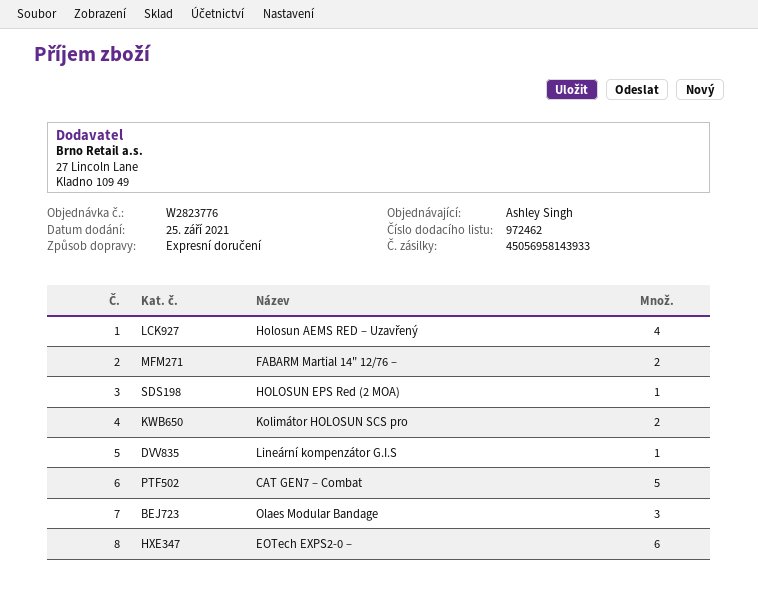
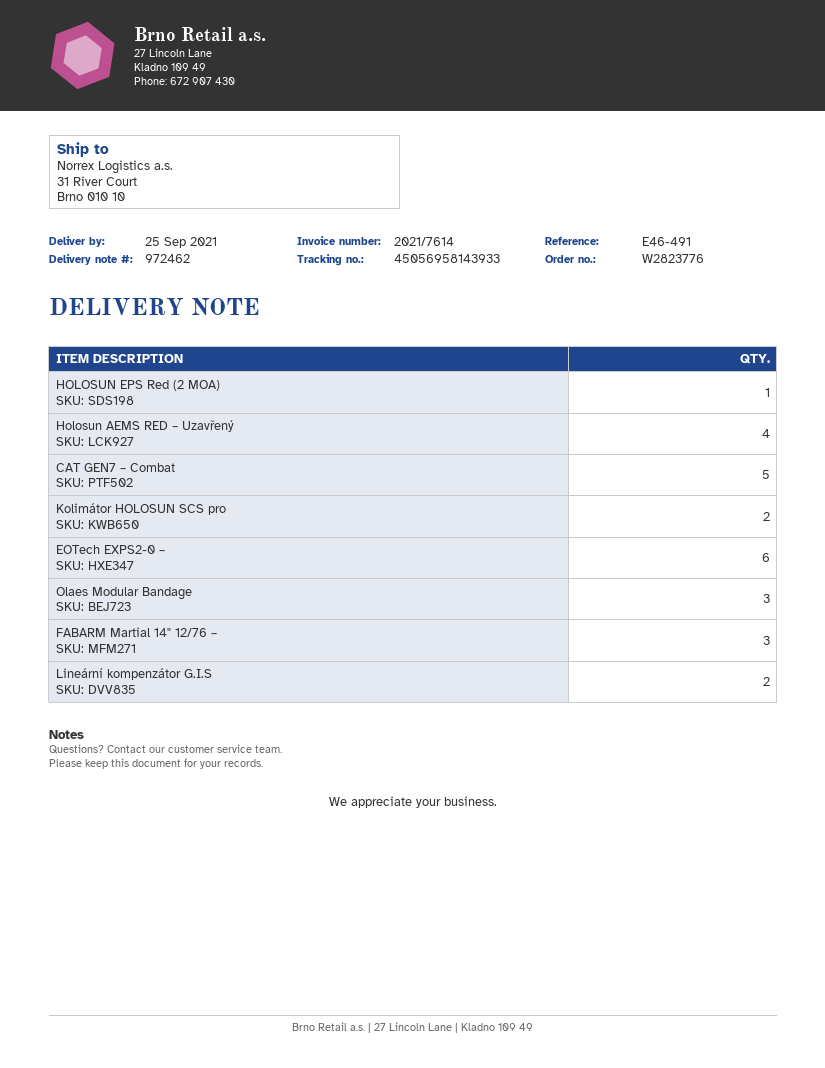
FABARM Martial 14" 12/76 –: 2 -> 3
Lineární kompenzátor G.I.S: 1 -> 2

